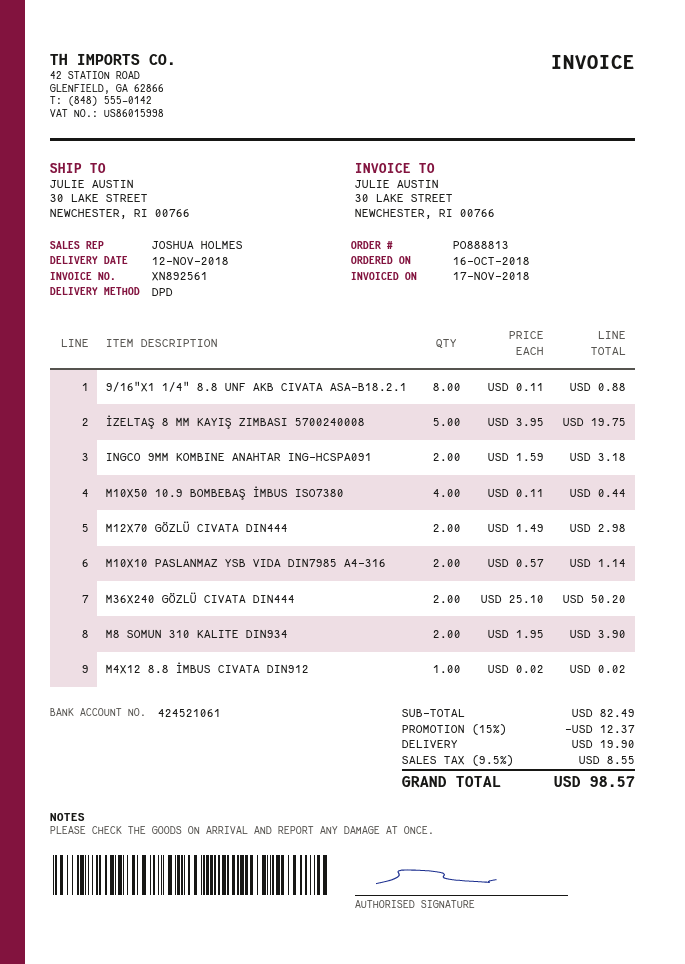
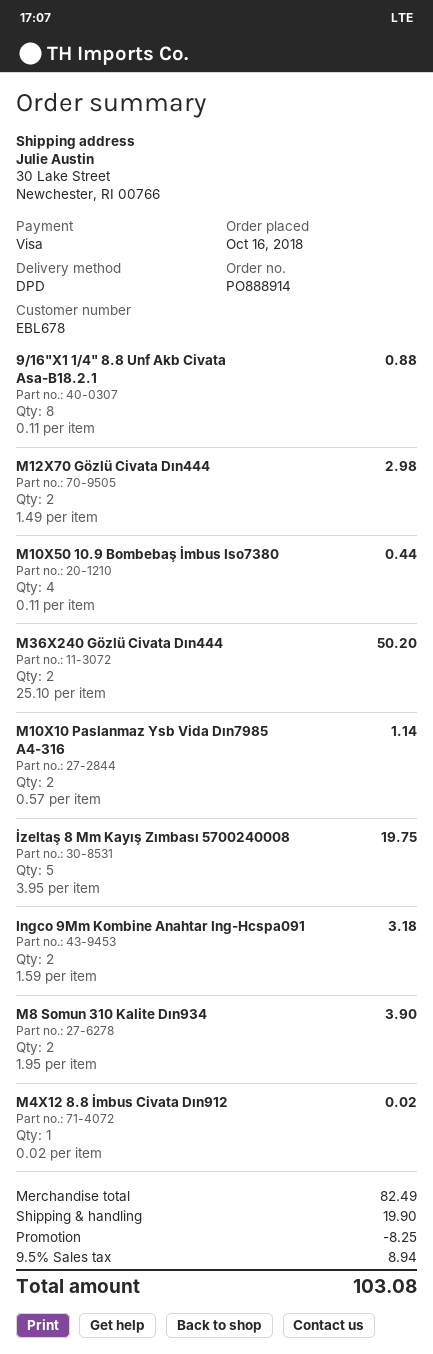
order number: PO888813 -> PO888914
discount: 12.37 -> 8.25
tax: 9.5% = 8.55 -> 9.5% = 8.94
total: 98.57 -> 103.08

